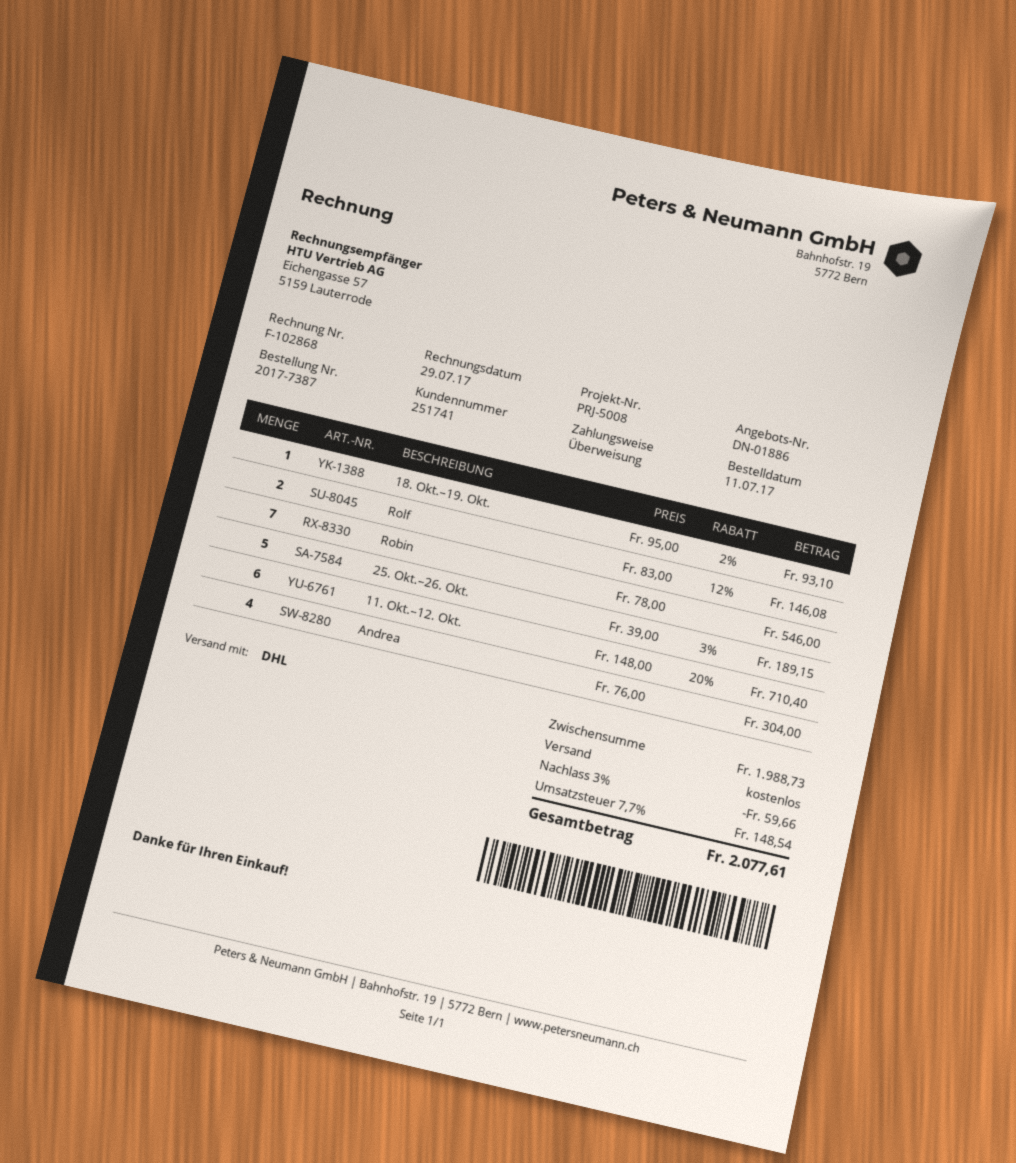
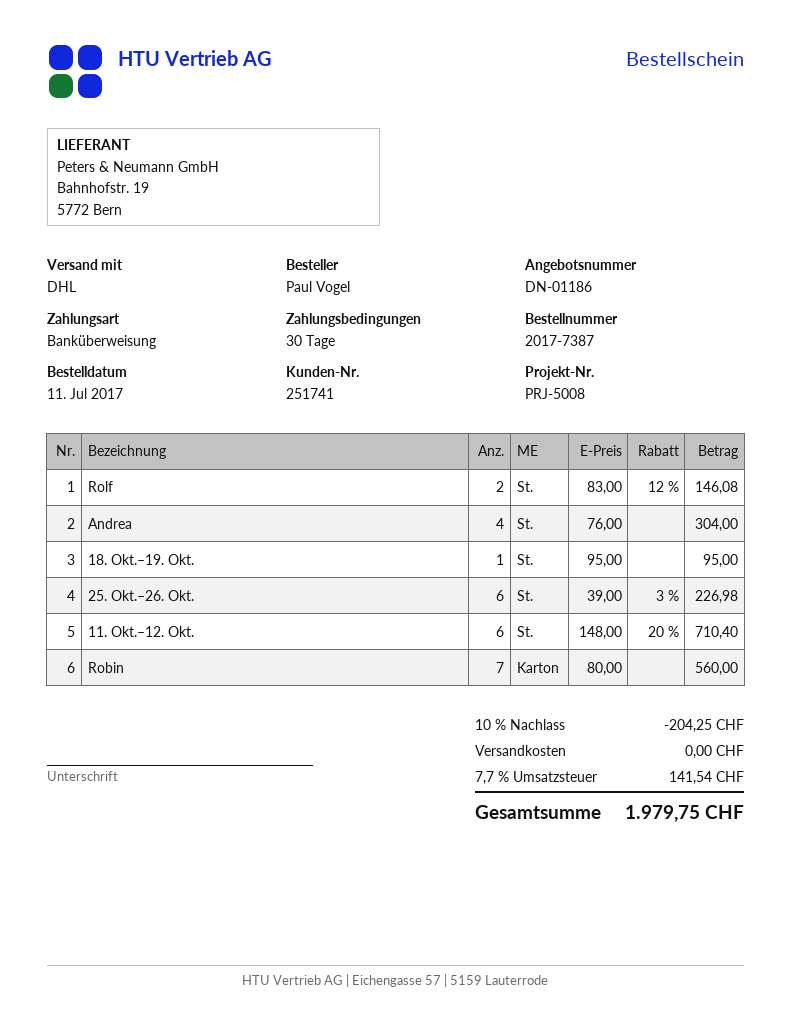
quote number: DN-01886 -> DN-01186
18. Okt.–19. Okt.: 1 x 95.00 - 2% = 93.10 -> 1 x 95.00 = 95.00
Robin: 7 x 78.00 = 546.00 -> 7 x 80.00 = 560.00
25. Okt.–26. Okt.: 5 x 39.00 - 3% = 189.15 -> 6 x 39.00 - 3% = 226.98
discount: 3% = 59.66 -> 10% = 204.25
tax: 7.7% = 148.54 -> 7.7% = 141.54
total: 2077.61 -> 1979.75

